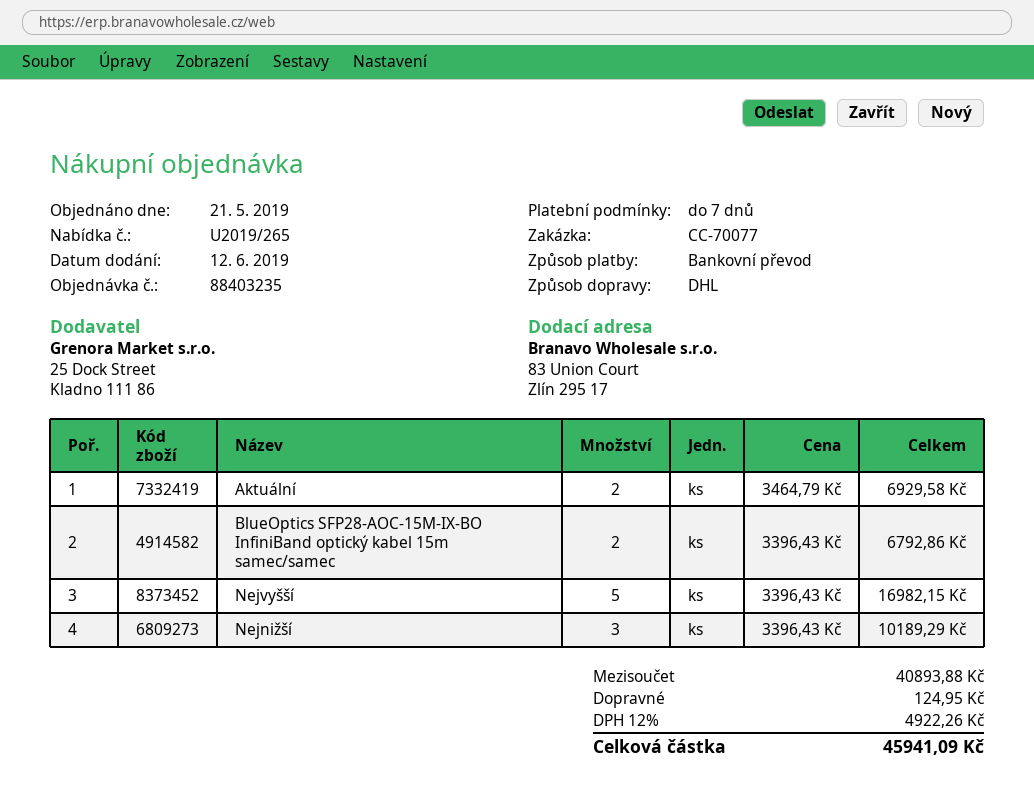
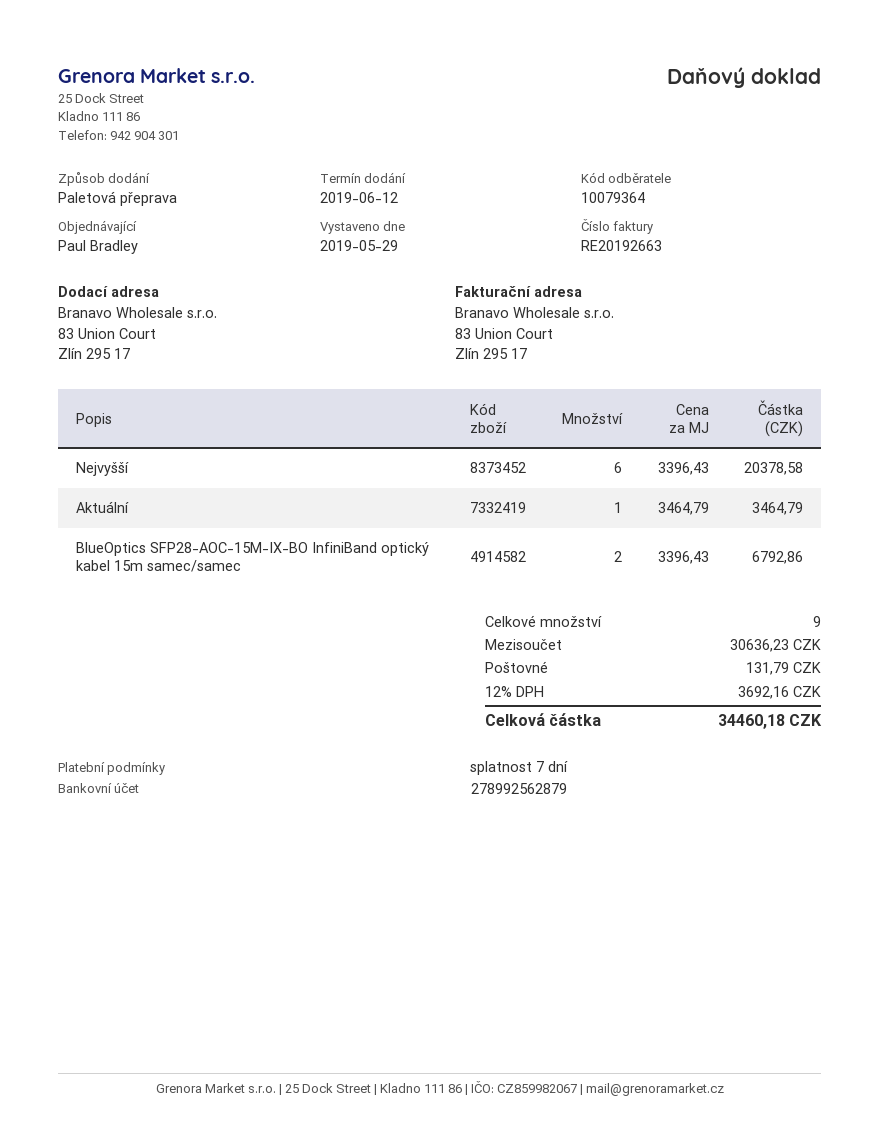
shipping method: DHL -> pallet freight
Aktuální: 2 x 3464.79 = 6929.58 -> 1 x 3464.79 = 3464.79
Nejvyšší: 5 x 3396.43 = 16982.15 -> 6 x 3396.43 = 20378.58
Nejnižší: 3 x 3396.43 = 10189.29 -> none
subtotal: 40893.88 -> 30636.23
shipping: 124.95 -> 131.79
tax: 12% = 4922.26 -> 12% = 3692.16
total: 45941.09 -> 34460.18

